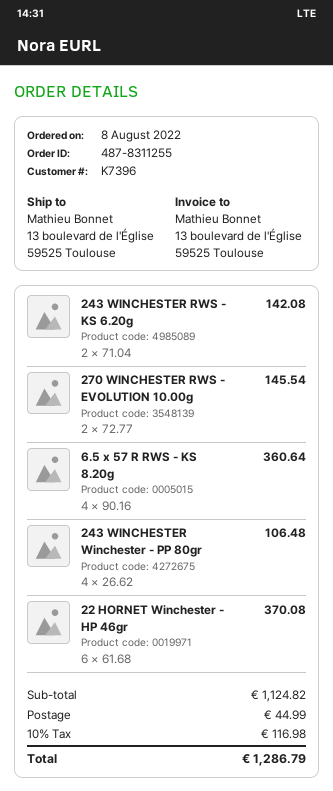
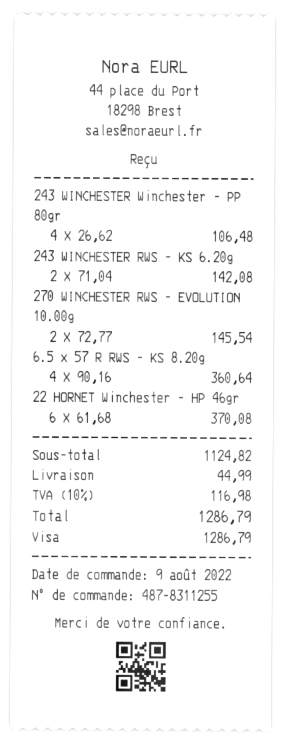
order date: 2022-08-08 -> 2022-08-09

